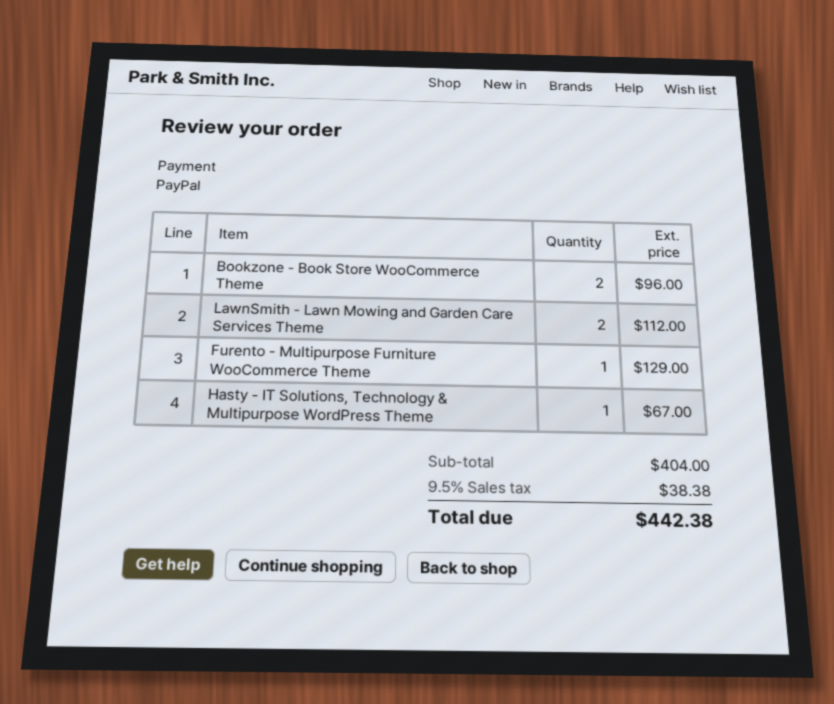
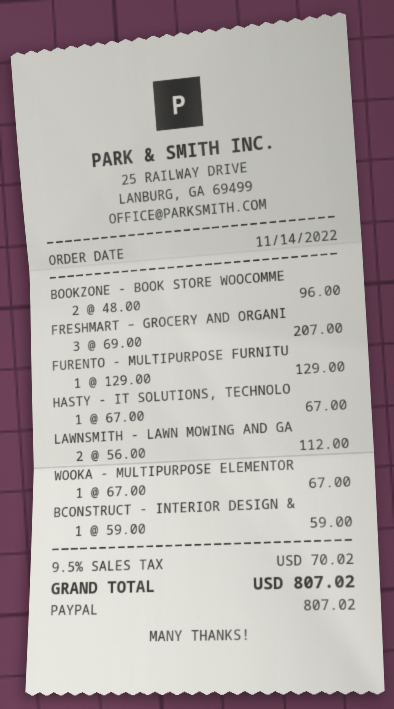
FRESHMART – GROCERY AND ORGANI: none -> 3 for 207.00
WOOKA - MULTIPURPOSE ELEMENTOR: none -> 1 for 67.00
BCONSTRUCT - INTERIOR DESIGN &: none -> 1 for 59.00
tax: 9.5% = 38.38 -> 9.5% = 70.02
total: 442.38 -> 807.02

